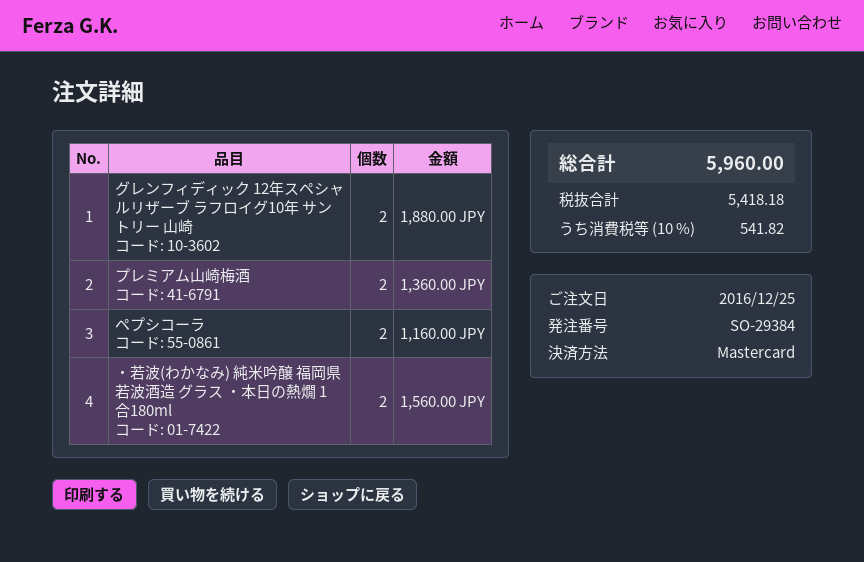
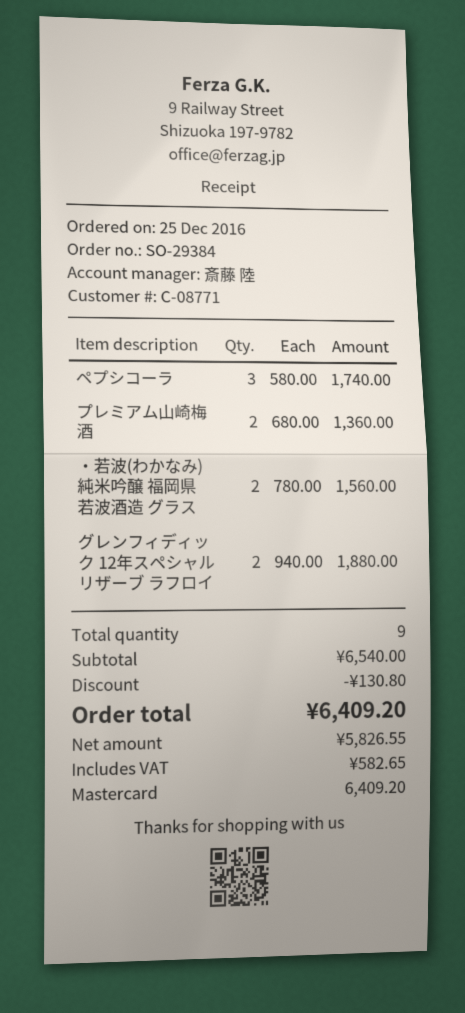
ペプシコーラ: 2 for 1160.00 -> 3 for 1740.00
discount: none -> 130.80
net: 5418.18 -> 5826.55
tax: 541.82 -> 582.65
total: 5960.00 -> 6409.20

